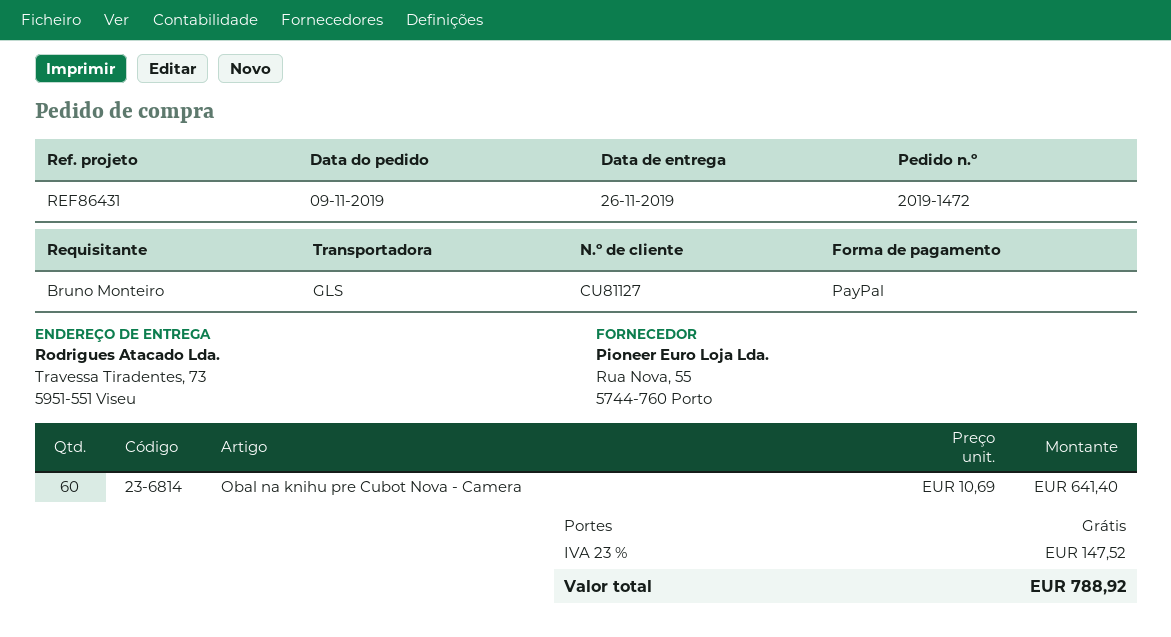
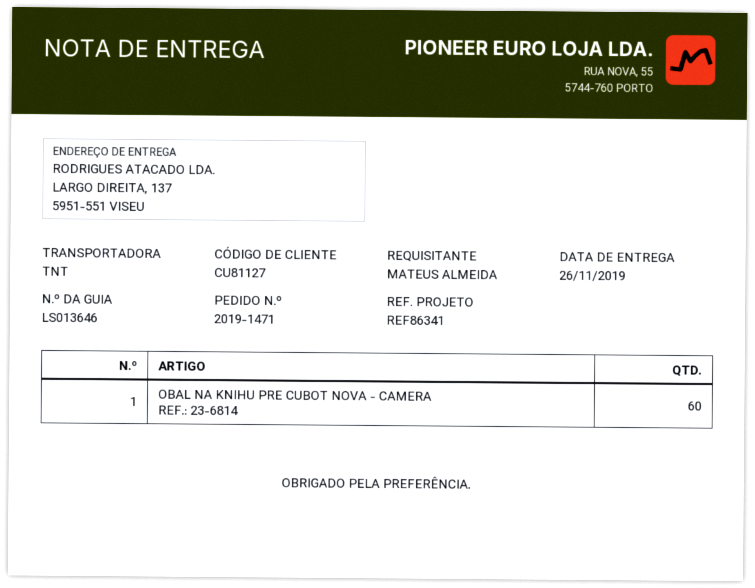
order number: 2019-1472 -> 2019-1471
reference: REF86431 -> REF86341
ordered by: Bruno Monteiro -> MATEUS ALMEIDA
shipping method: GLS -> TNT
ship to: Travessa Tiradentes, 73, 5951-551 Viseu -> LARGO DIREITA, 137, 5951-551 VISEU

